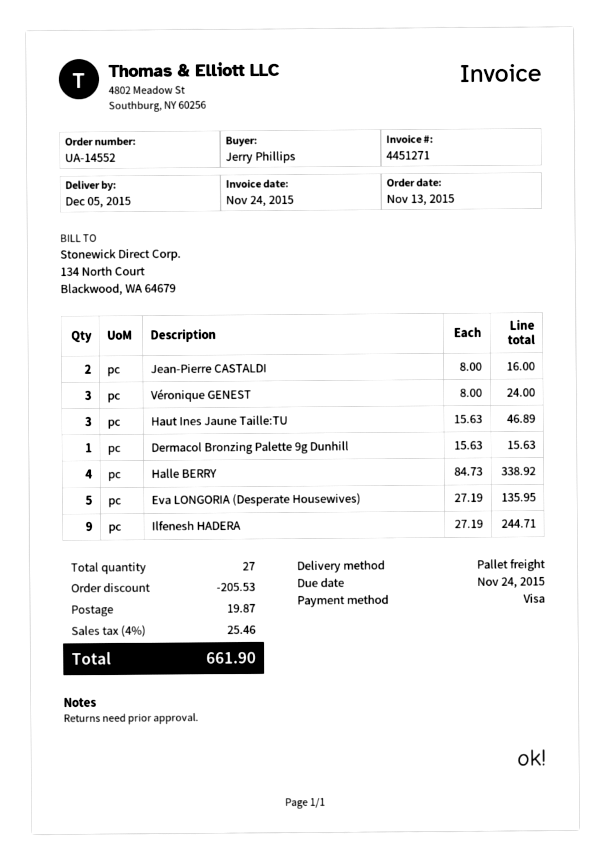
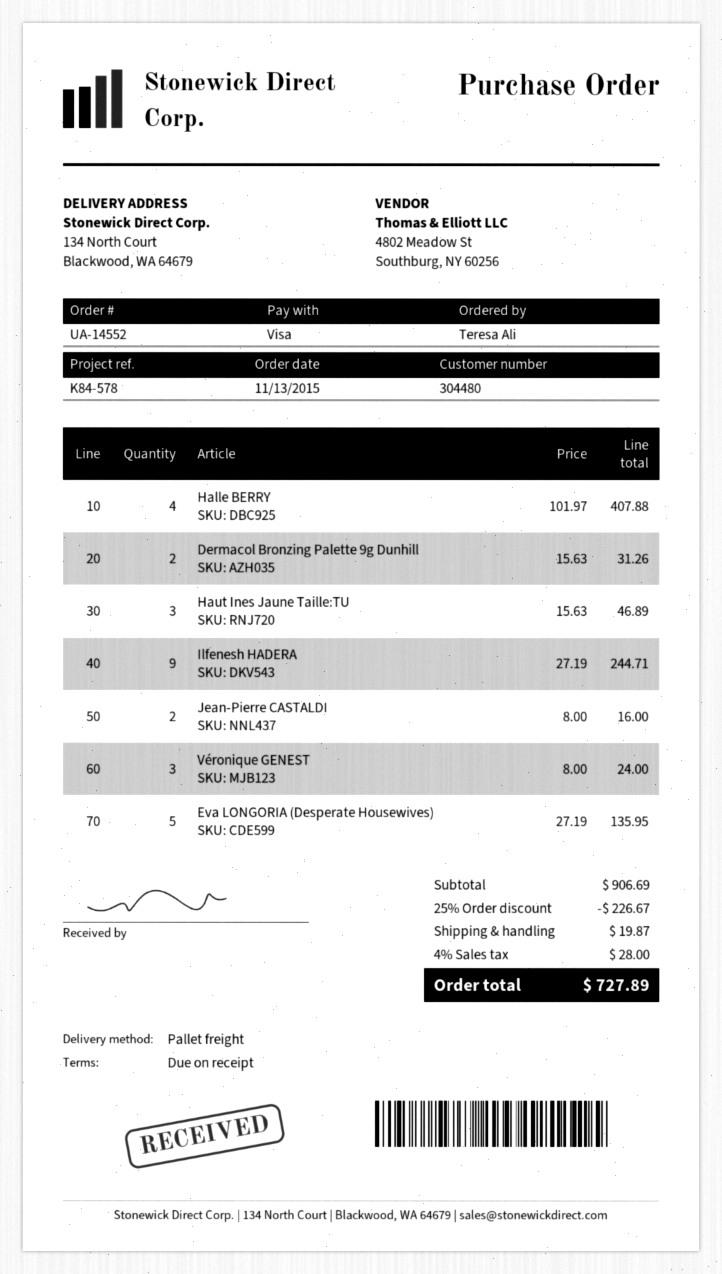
ordered by: Jerry Phillips -> Teresa Ali
Dermacol Bronzing Palette 9g Dunhill: 1 x 15.63 = 15.63 -> 2 x 15.63 = 31.26
Halle BERRY: 4 x 84.73 = 338.92 -> 4 x 101.97 = 407.88
discount: 205.53 -> 226.67
tax: 4% = 25.46 -> 4% = 28.00
total: 661.90 -> 727.89

